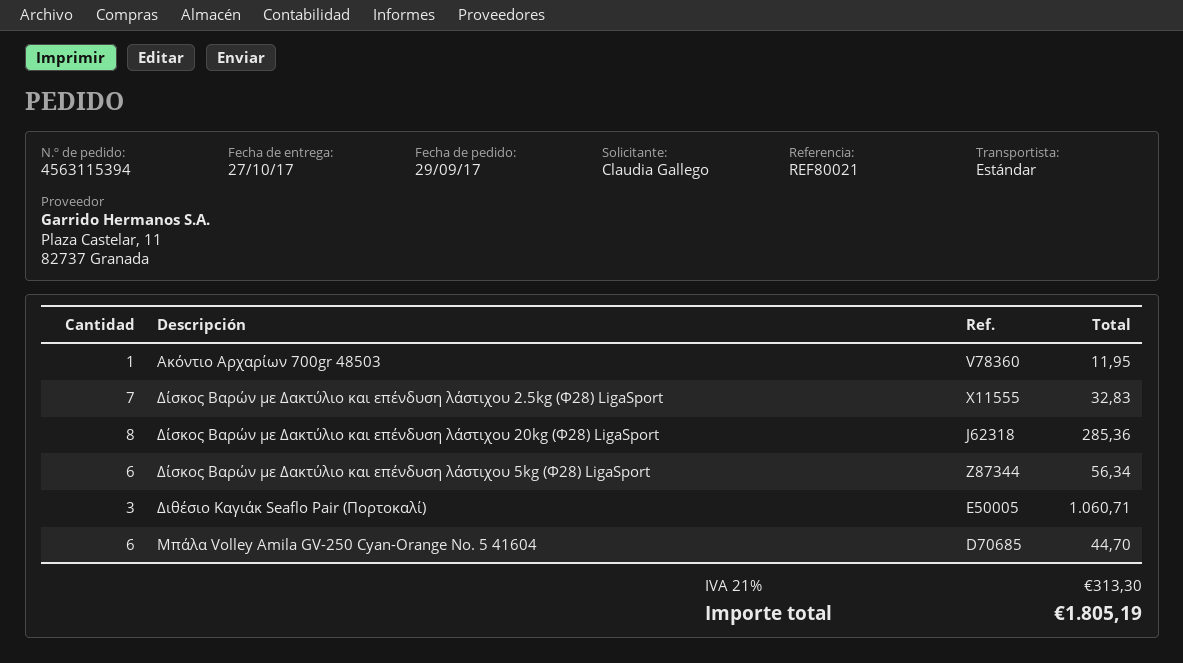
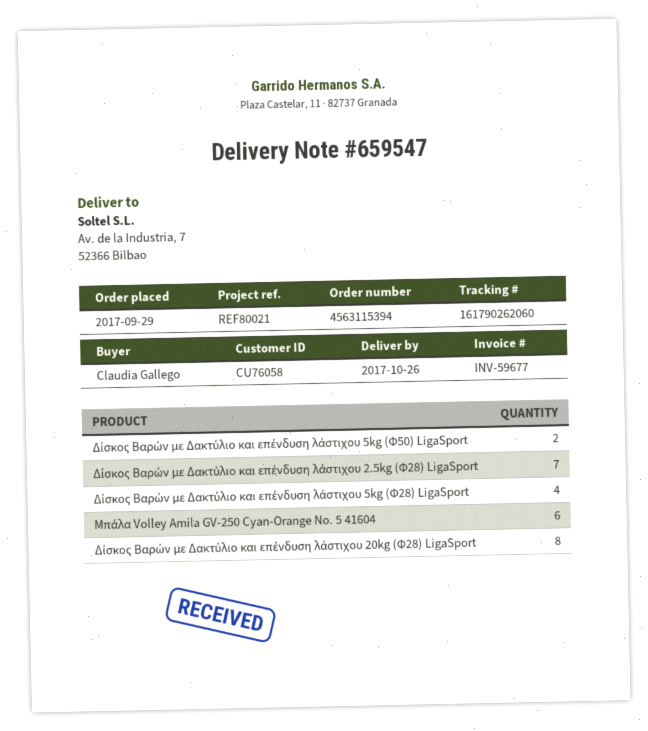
delivery date: 2017-10-27 -> 2017-10-26
Ακόντιο Αρχαρίων 700gr 48503: 1 -> none
Δίσκος Βαρών με Δακτύλιο και επένδυση λάστιχου 5kg (Φ28) LigaSport: 6 -> 4
Διθέσιο Καγιάκ Seaflo Pair (Πορτοκαλί): 3 -> none
Δίσκος Βαρών με Δακτύλιο και επένδυση λάστιχου 5kg (Φ50) LigaSport: none -> 2

